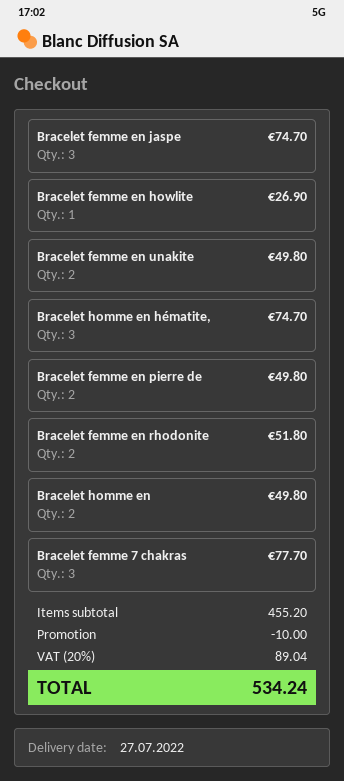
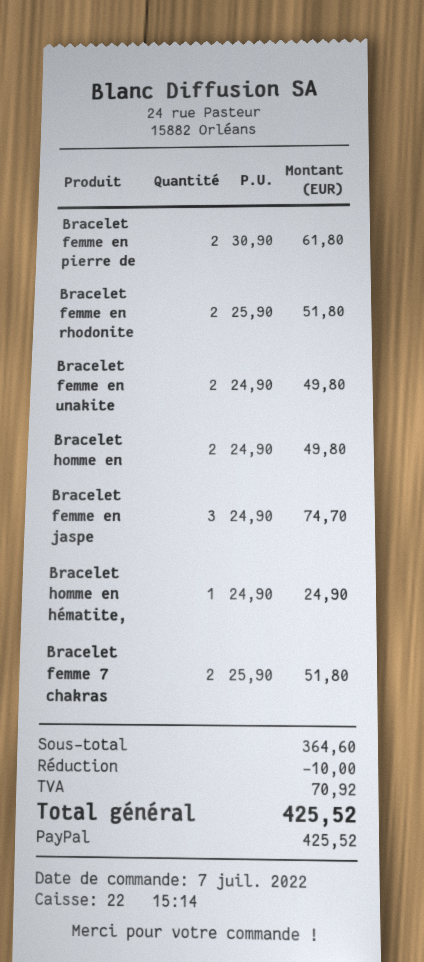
Bracelet femme en howlite: 1 for 26.90 -> none
Bracelet homme en hématite,: 3 for 74.70 -> 1 for 24.90
Bracelet femme en pierre de: 2 for 49.80 -> 2 for 61.80
Bracelet femme 7 chakras: 3 for 77.70 -> 2 for 51.80
subtotal: 455.20 -> 364.60
tax: 89.04 -> 70.92
total: 534.24 -> 425.52

